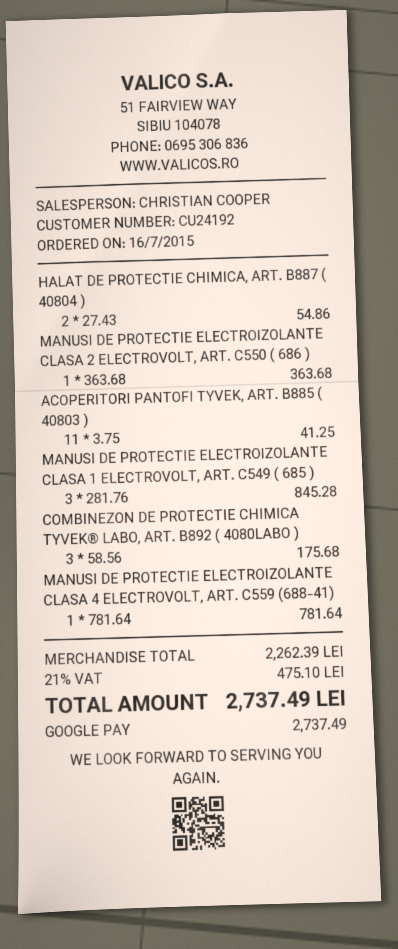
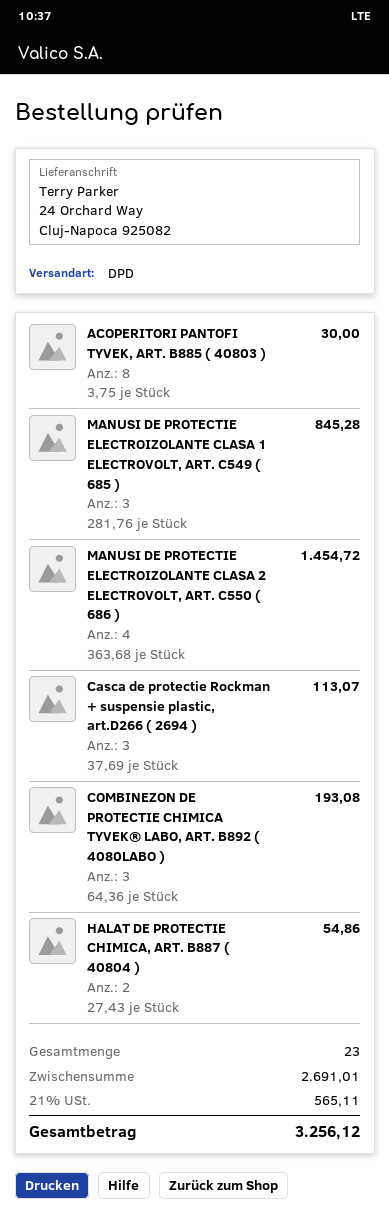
MANUSI DE PROTECTIE ELECTROIZOLANTE CLASA 2 ELECTROVOLT, ART. C550 ( 686 ): 1 x 363.68 = 363.68 -> 4 x 363.68 = 1454.72
ACOPERITORI PANTOFI TYVEK, ART. B885 ( 40803 ): 11 x 3.75 = 41.25 -> 8 x 3.75 = 30.00
COMBINEZON DE PROTECTIE CHIMICA TYVEK® LABO, ART. B892 ( 4080LABO ): 3 x 58.56 = 175.68 -> 3 x 64.36 = 193.08
MANUSI DE PROTECTIE ELECTROIZOLANTE CLASA 4 ELECTROVOLT, ART. C559 (688-41): 1 x 781.64 = 781.64 -> none
Casca de protectie Rockman + suspensie plastic, art.D266 ( 2694 ): none -> 3 x 37.69 = 113.07
subtotal: 2262.39 -> 2691.01
tax: 21% = 475.10 -> 21% = 565.11
total: 2737.49 -> 3256.12

